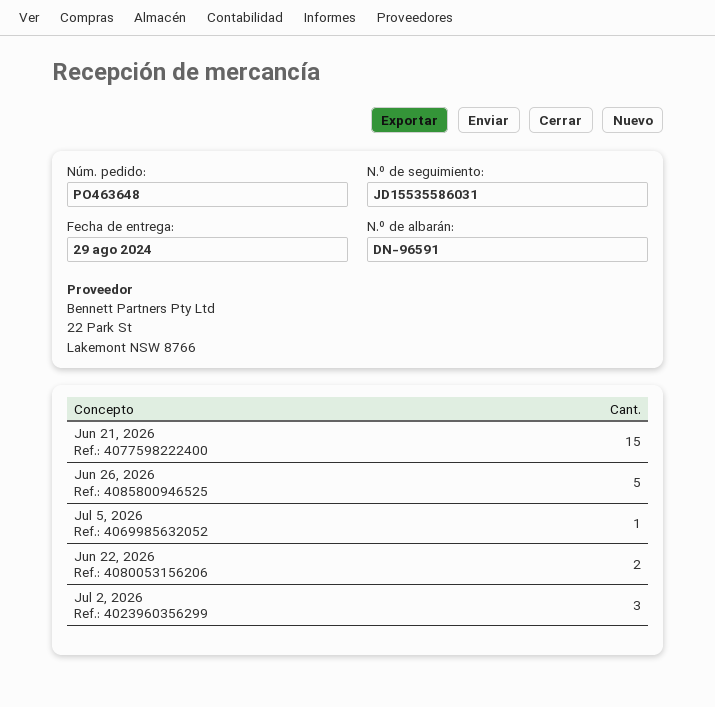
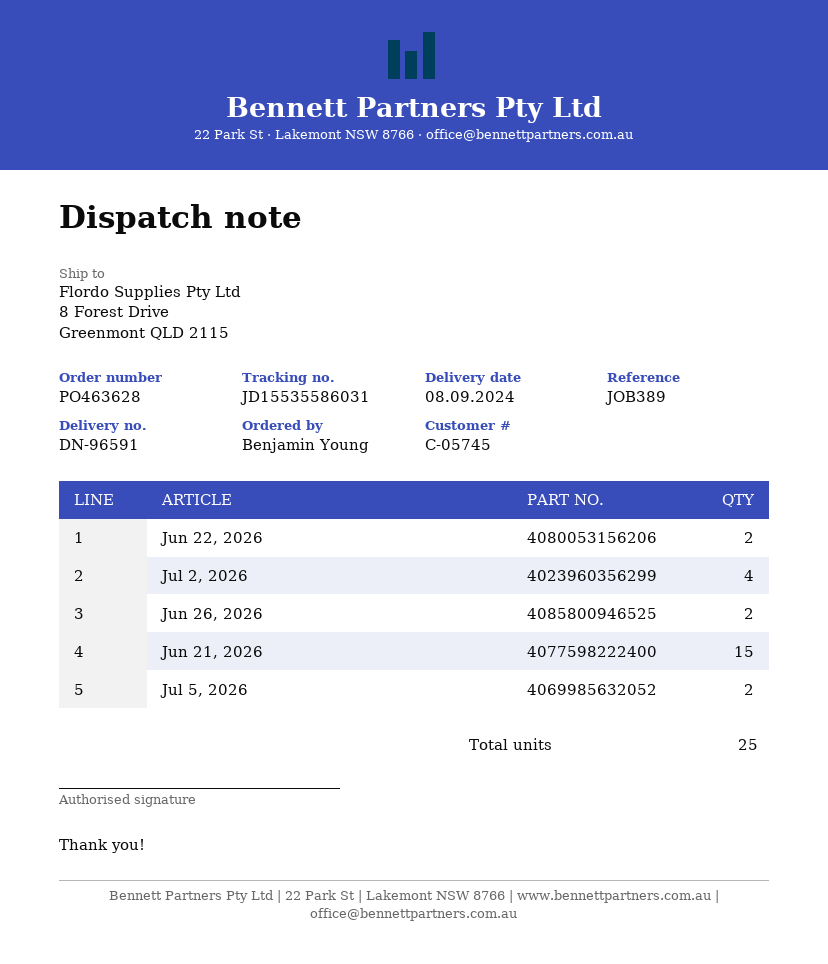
order number: PO463648 -> PO463628
delivery date: 2024-08-29 -> 2024-09-08
Jun 26, 2026: 5 -> 2
Jul 5, 2026: 1 -> 2
Jul 2, 2026: 3 -> 4

